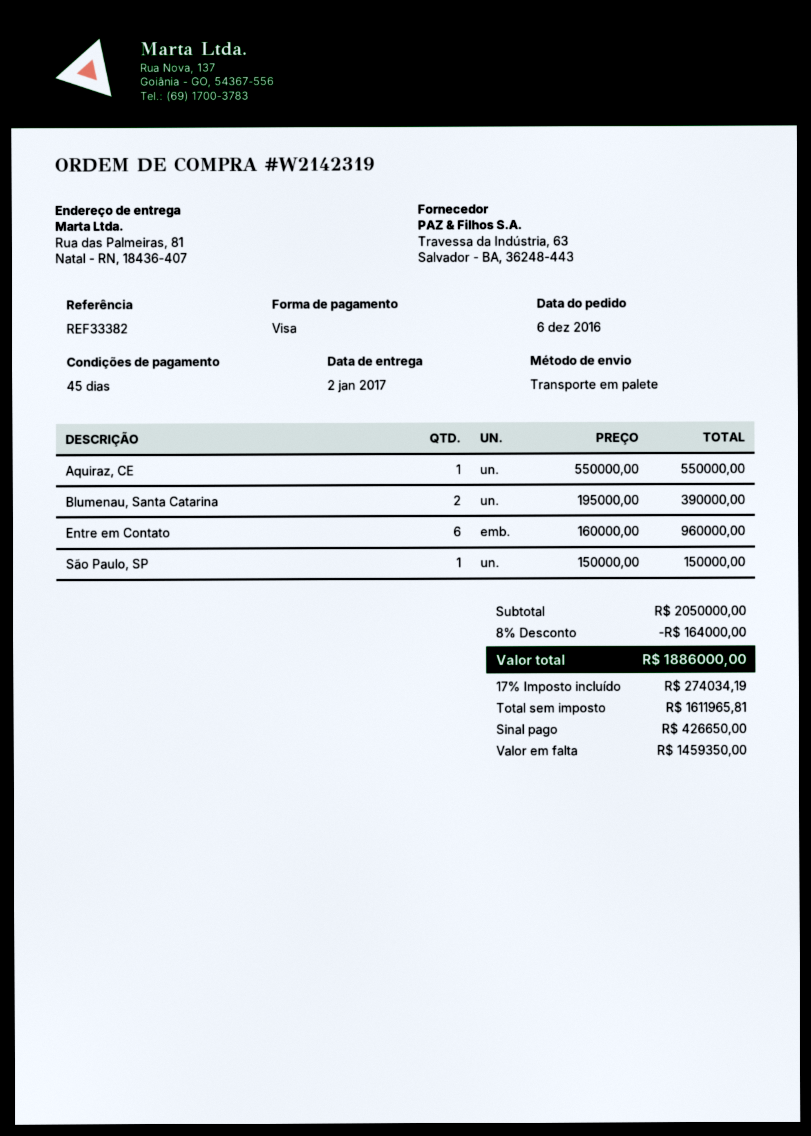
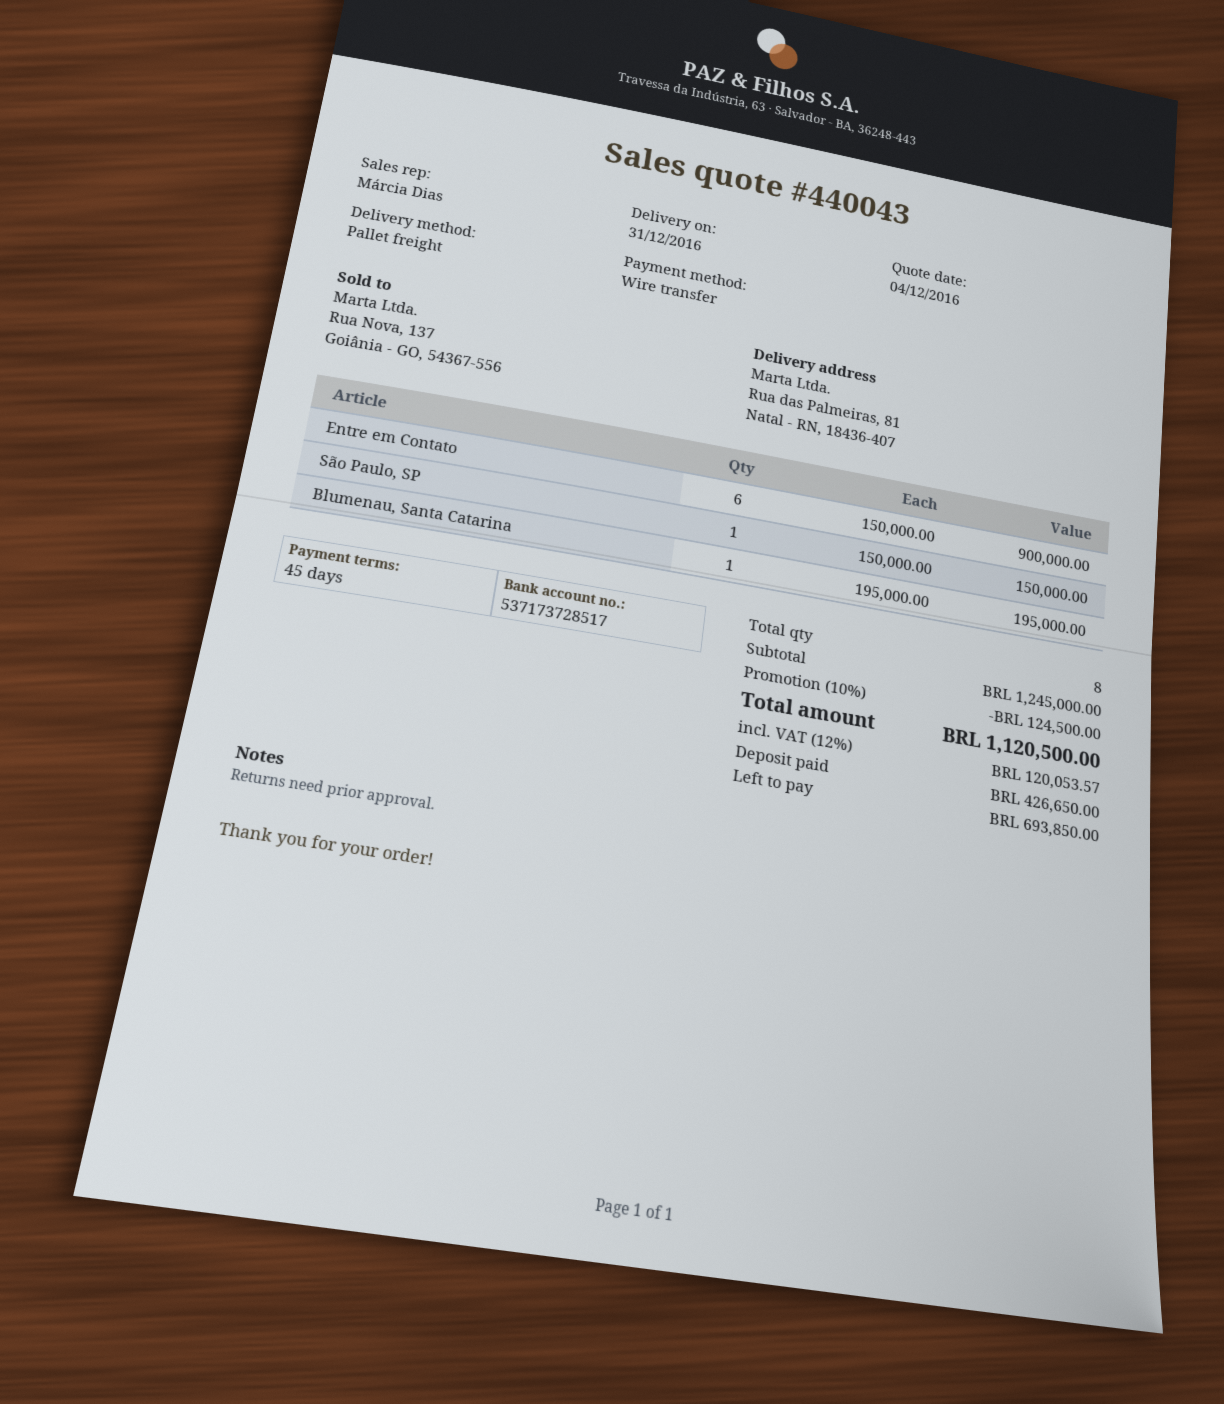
delivery date: 2017-01-02 -> 2016-12-31
payment method: Visa -> bank transfer
Aquiraz, CE: 1 x 550000.00 = 550000.00 -> none
Blumenau, Santa Catarina: 2 x 195000.00 = 390000.00 -> 1 x 195000.00 = 195000.00
Entre em Contato: 6 x 160000.00 = 960000.00 -> 6 x 150000.00 = 900000.00
subtotal: 2050000.00 -> 1245000.00
discount: 8% = 164000.00 -> 10% = 124500.00
tax: 17% = 274034.19 -> 12% = 120053.57
total: 1886000.00 -> 1120500.00
balance: 1459350.00 -> 693850.00

